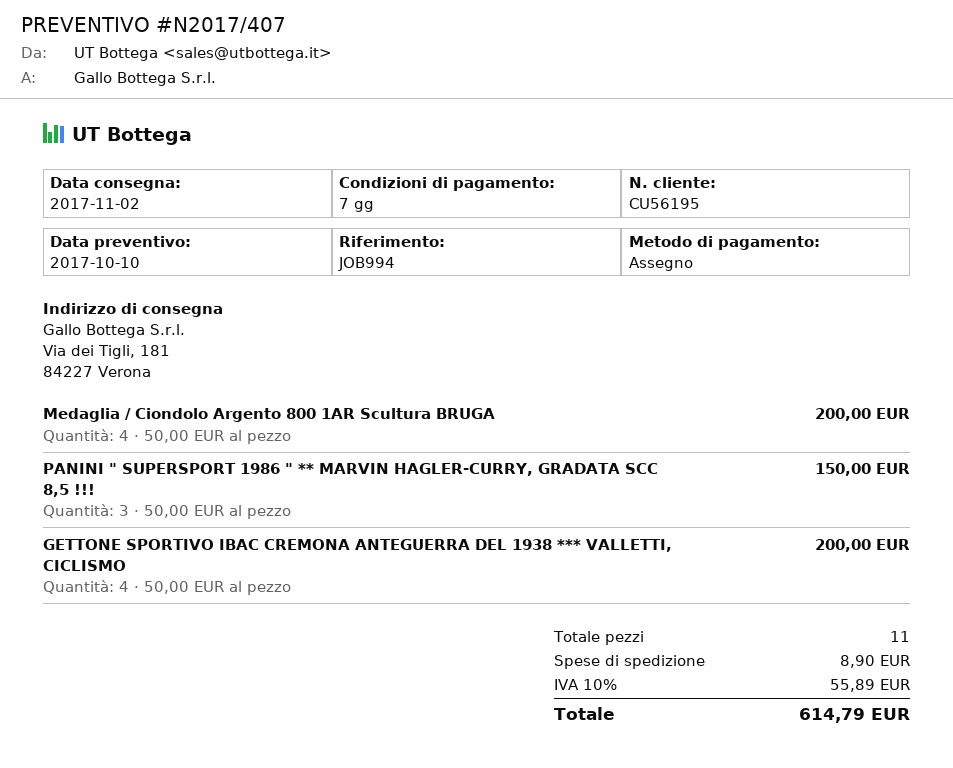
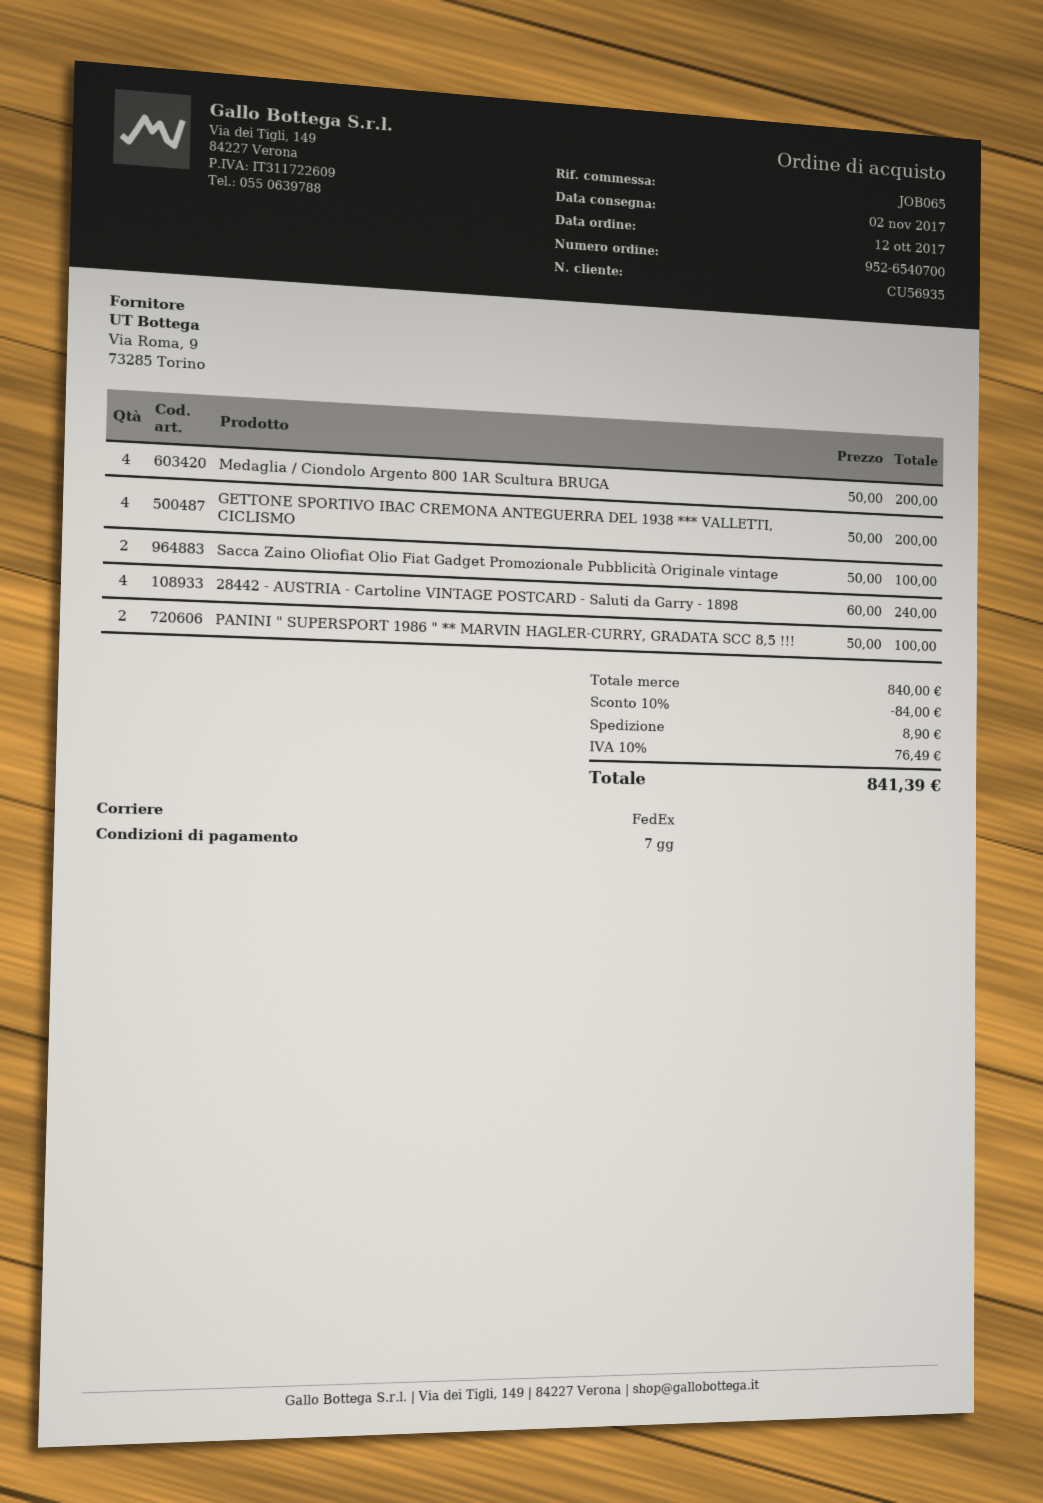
customer number: CU56195 -> CU56935
reference: JOB994 -> JOB065
PANINI " SUPERSPORT 1986 " ** MARVIN HAGLER-CURRY, GRADATA SCC 8,5 !!!: 3 x 50.00 = 150.00 -> 2 x 50.00 = 100.00
Sacca Zaino Oliofiat Olio Fiat Gadget Promozionale Pubblicità Originale vintage: none -> 2 x 50.00 = 100.00
28442 - AUSTRIA - Cartoline VINTAGE POSTCARD - Saluti da Garry - 1898: none -> 4 x 60.00 = 240.00
discount: none -> 10% = 84.00
tax: 10% = 55.89 -> 10% = 76.49
total: 614.79 -> 841.39

